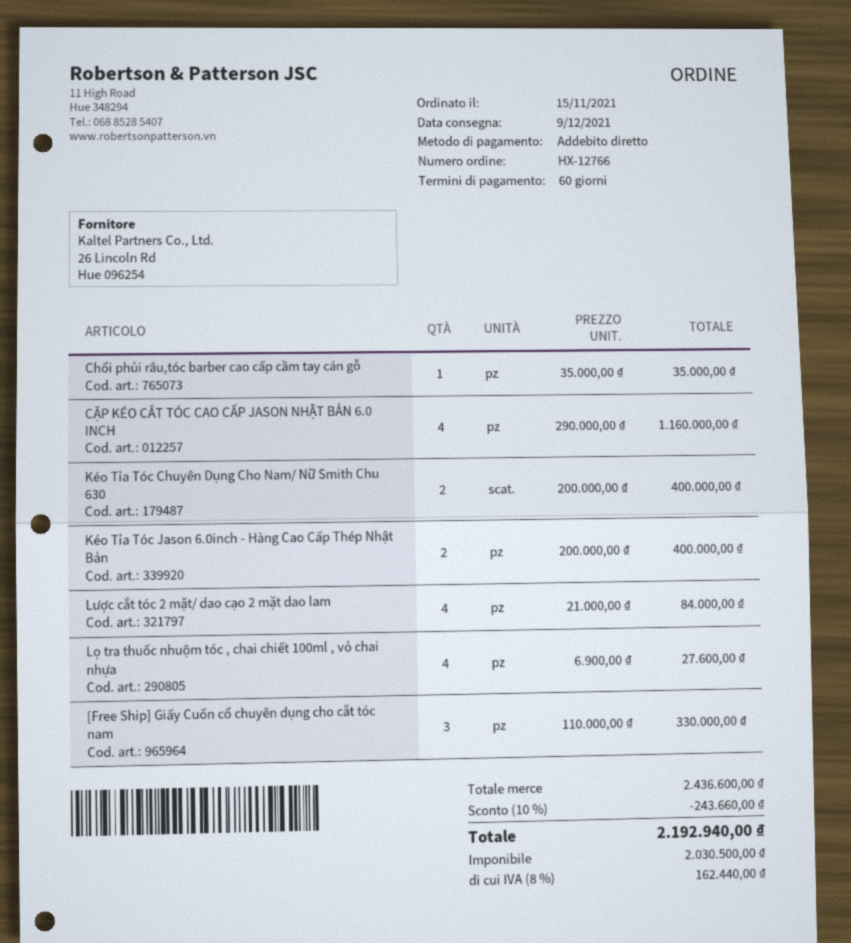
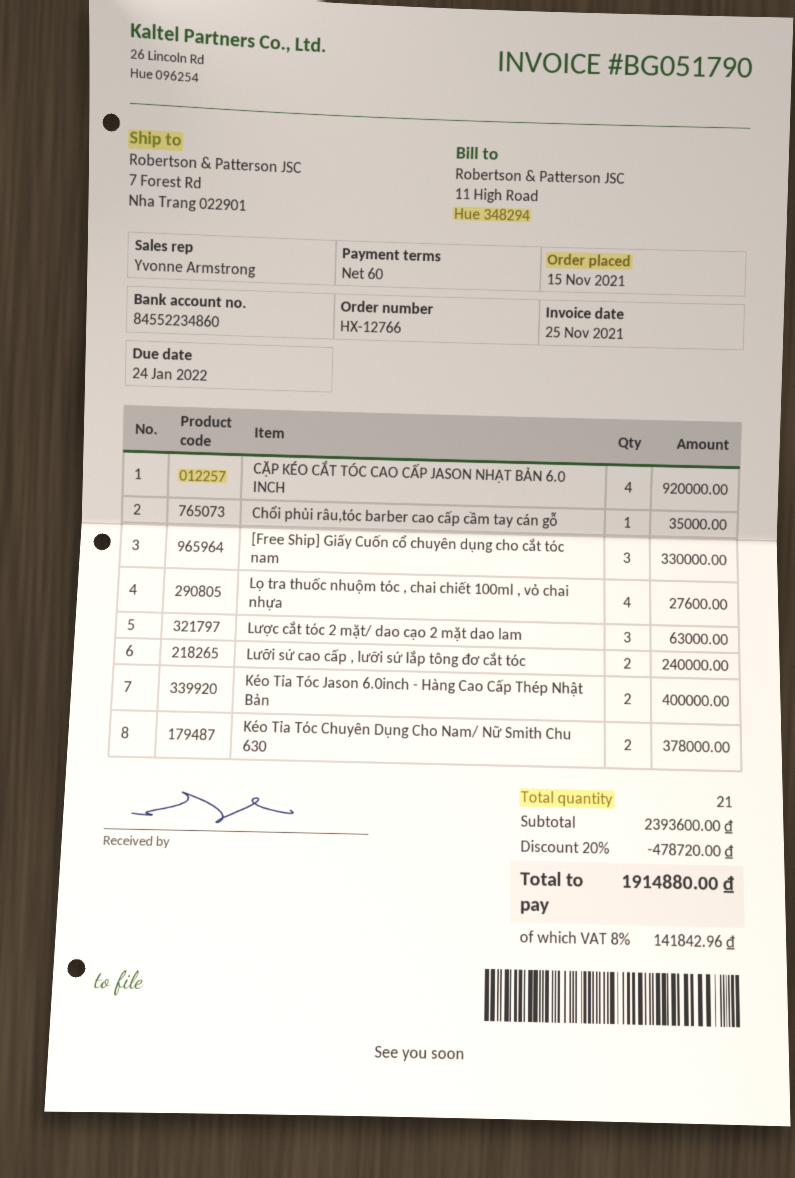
CẶP KÉO CẮT TÓC CAO CẤP JASON NHẬT BẢN 6.0 INCH: 4 for 1160000.00 -> 4 for 920000.00
Kéo Tỉa Tóc Chuyên Dụng Cho Nam/ Nữ Smith Chu 630: 2 for 400000.00 -> 2 for 378000.00
Lược cắt tóc 2 mặt/ dao cạo 2 mặt dao lam: 4 for 84000.00 -> 3 for 63000.00
Lưỡi sứ cao cấp , lưỡi sứ lắp tông đơ cắt tóc: none -> 2 for 240000.00
subtotal: 2436600.00 -> 2393600.00
discount: 10% = 243660.00 -> 20% = 478720.00
tax: 8% = 162440.00 -> 8% = 141842.96
total: 2192940.00 -> 1914880.00

